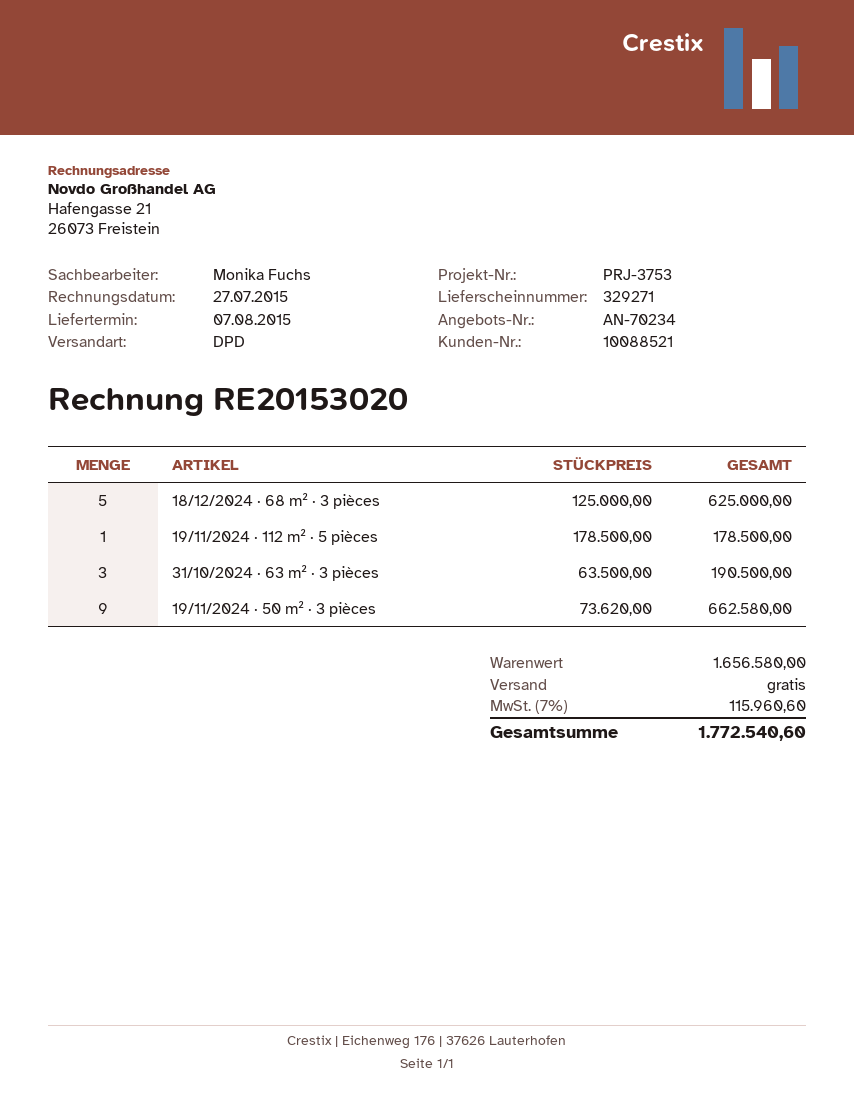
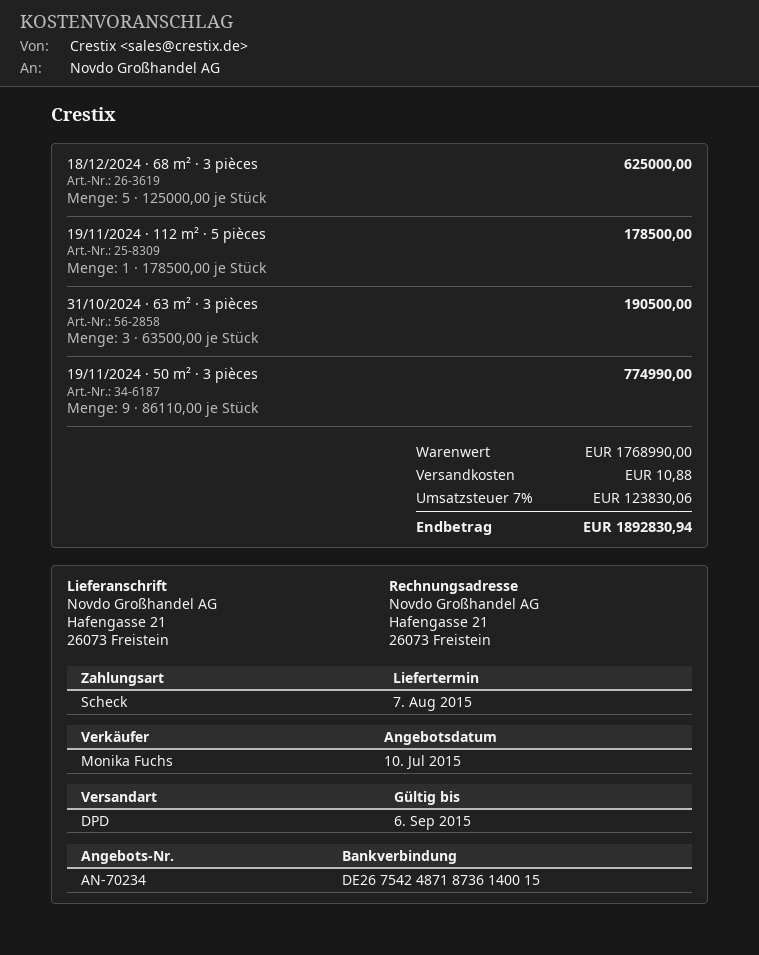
19/11/2024 · 50 m² · 3 pièces: 9 x 73620.00 = 662580.00 -> 9 x 86110.00 = 774990.00
subtotal: 1656580.00 -> 1768990.00
shipping: 0.00 -> 10.88
tax: 7% = 115960.60 -> 7% = 123830.06
total: 1772540.60 -> 1892830.94

